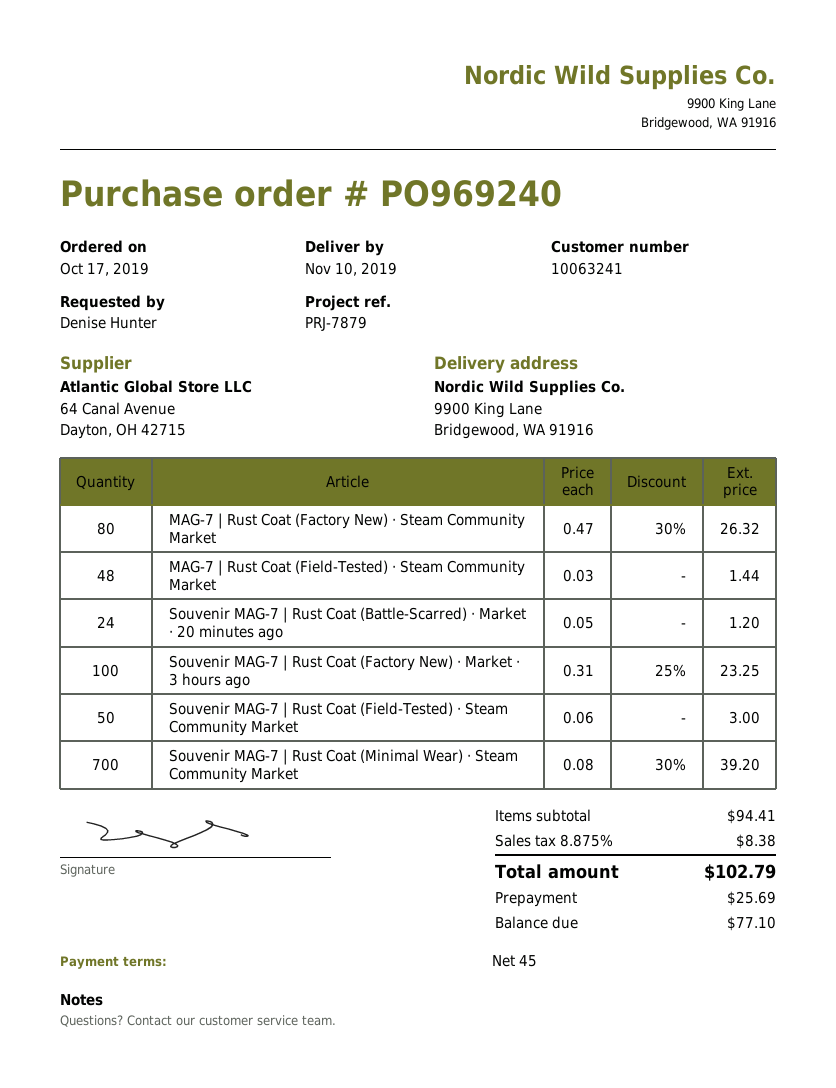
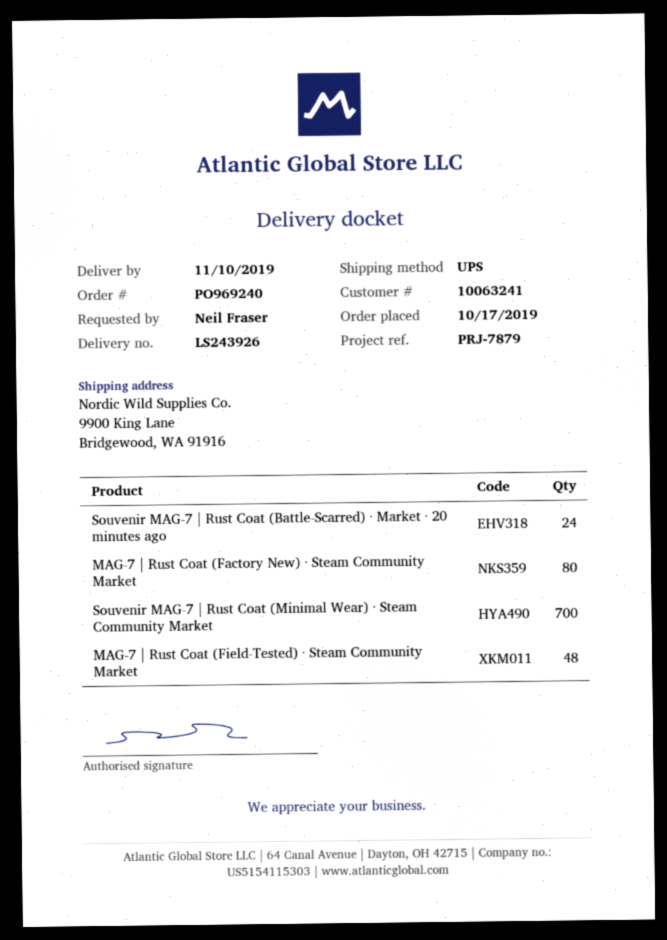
ordered by: Denise Hunter -> Neil Fraser
Souvenir MAG-7 | Rust Coat (Factory New) · Market · 3 hours ago: 100 -> none
Souvenir MAG-7 | Rust Coat (Field-Tested) · Steam Community Market: 50 -> none

